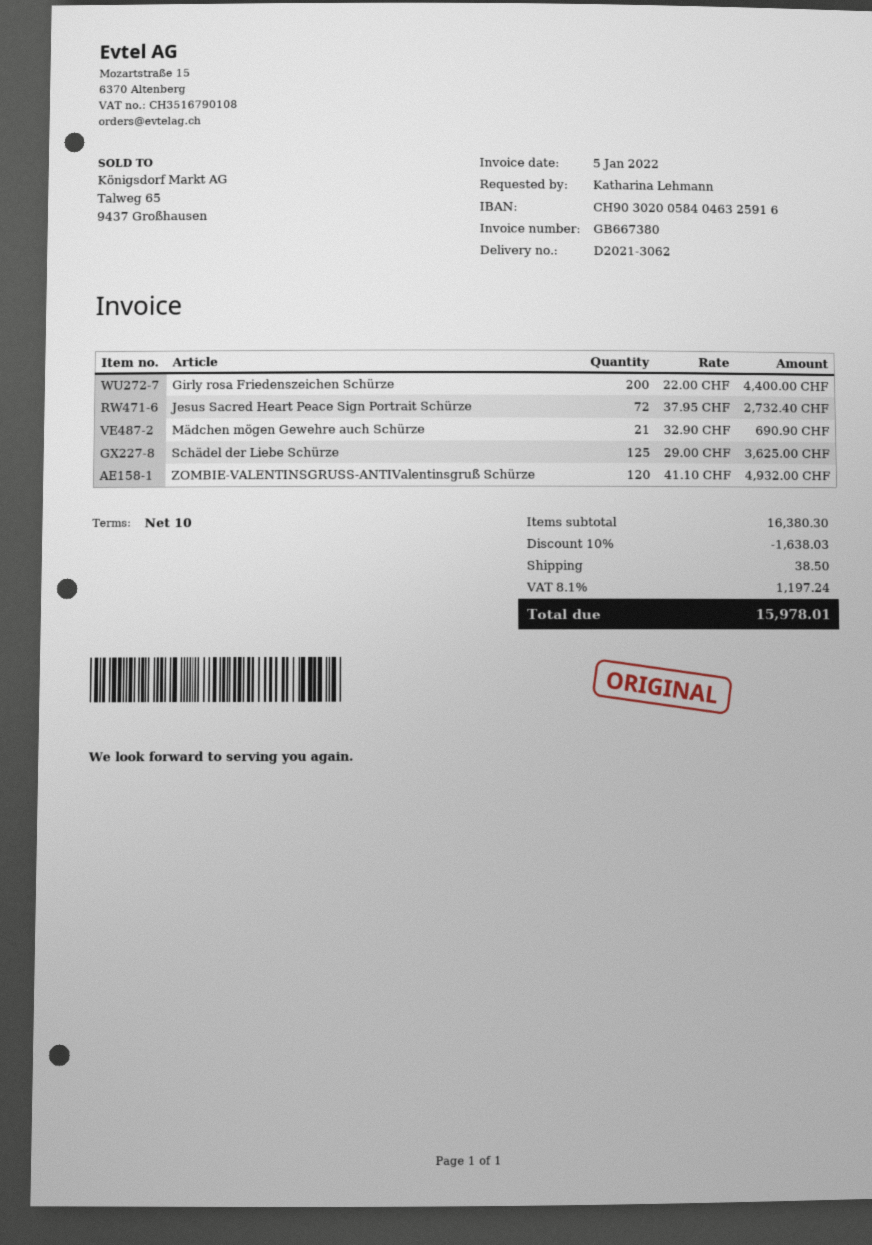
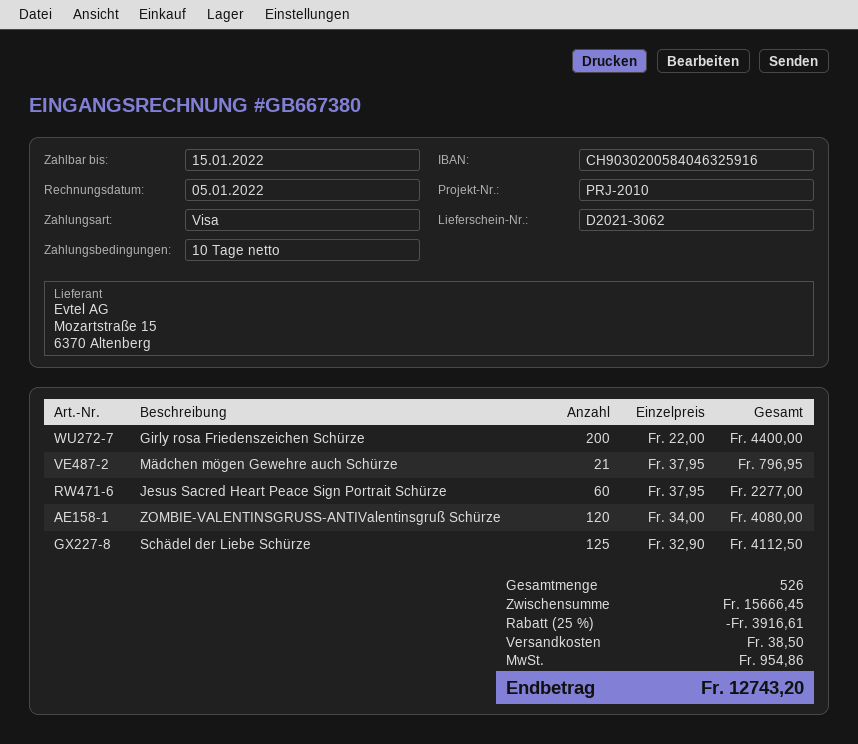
Jesus Sacred Heart Peace Sign Portrait Schürze: 72 x 37.95 = 2732.40 -> 60 x 37.95 = 2277.00
Mädchen mögen Gewehre auch Schürze: 21 x 32.90 = 690.90 -> 21 x 37.95 = 796.95
Schädel der Liebe Schürze: 125 x 29.00 = 3625.00 -> 125 x 32.90 = 4112.50
ZOMBIE-VALENTINSGRUSS-ANTIValentinsgruß Schürze: 120 x 41.10 = 4932.00 -> 120 x 34.00 = 4080.00
subtotal: 16380.30 -> 15666.45
discount: 10% = 1638.03 -> 25% = 3916.61
tax: 1197.24 -> 954.86
total: 15978.01 -> 12743.20

